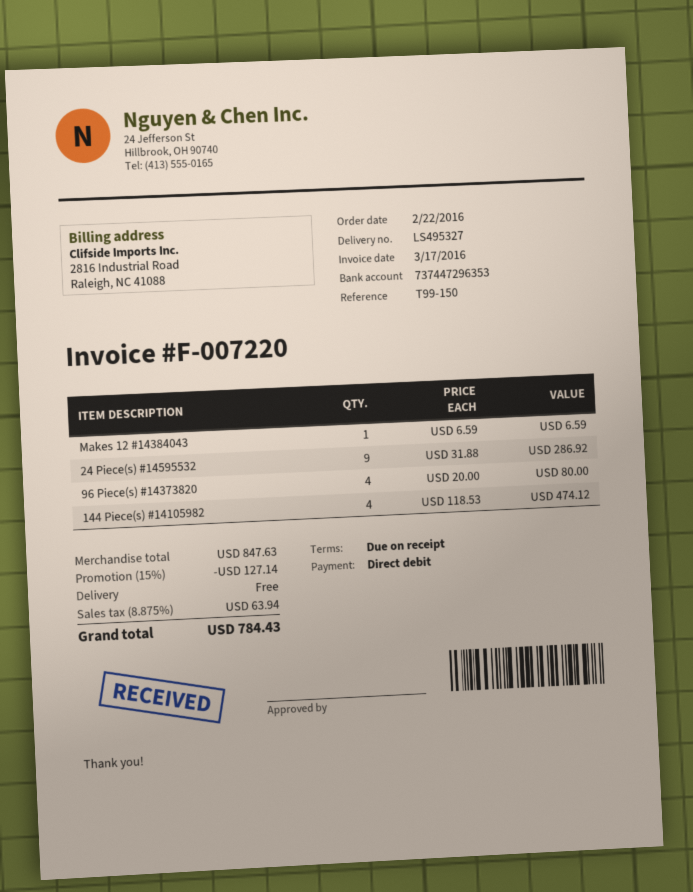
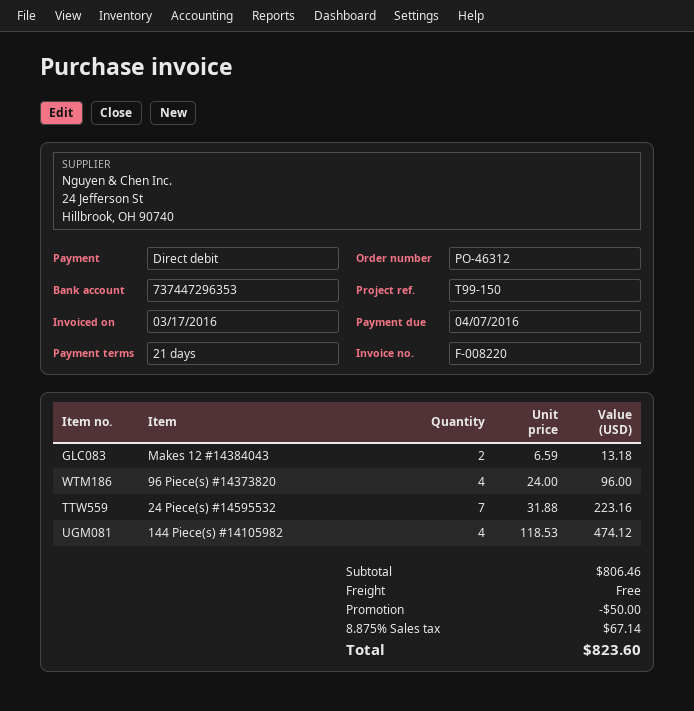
invoice number: F-007220 -> F-008220
payment terms: on receipt -> 21 days
Makes 12 #14384043: 1 x 6.59 = 6.59 -> 2 x 6.59 = 13.18
24 Piece(s) #14595532: 9 x 31.88 = 286.92 -> 7 x 31.88 = 223.16
96 Piece(s) #14373820: 4 x 20.00 = 80.00 -> 4 x 24.00 = 96.00
subtotal: 847.63 -> 806.46
discount: 127.14 -> 50.00
tax: 8.875% = 63.94 -> 8.875% = 67.14
total: 784.43 -> 823.60

